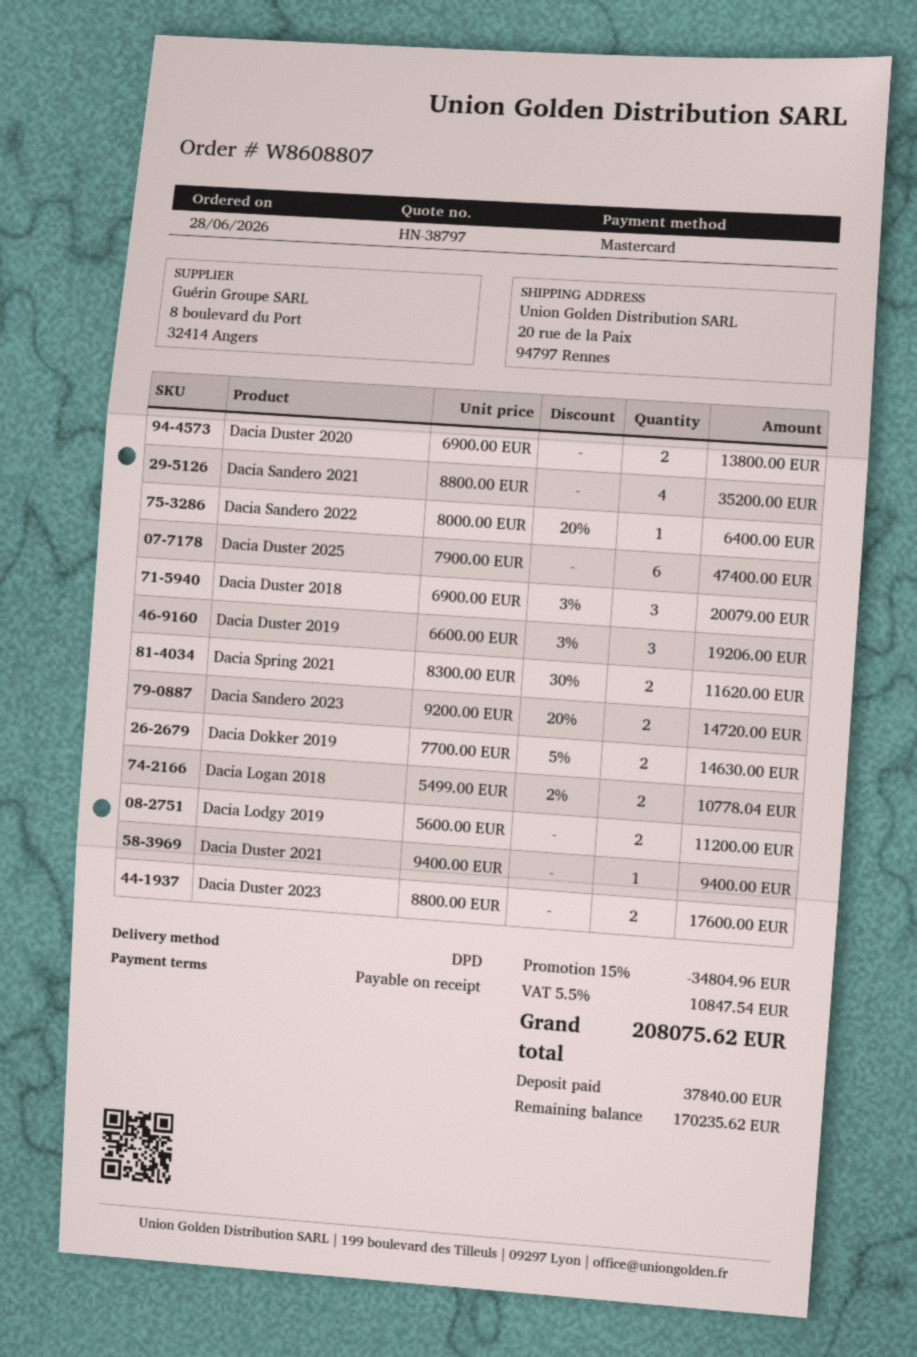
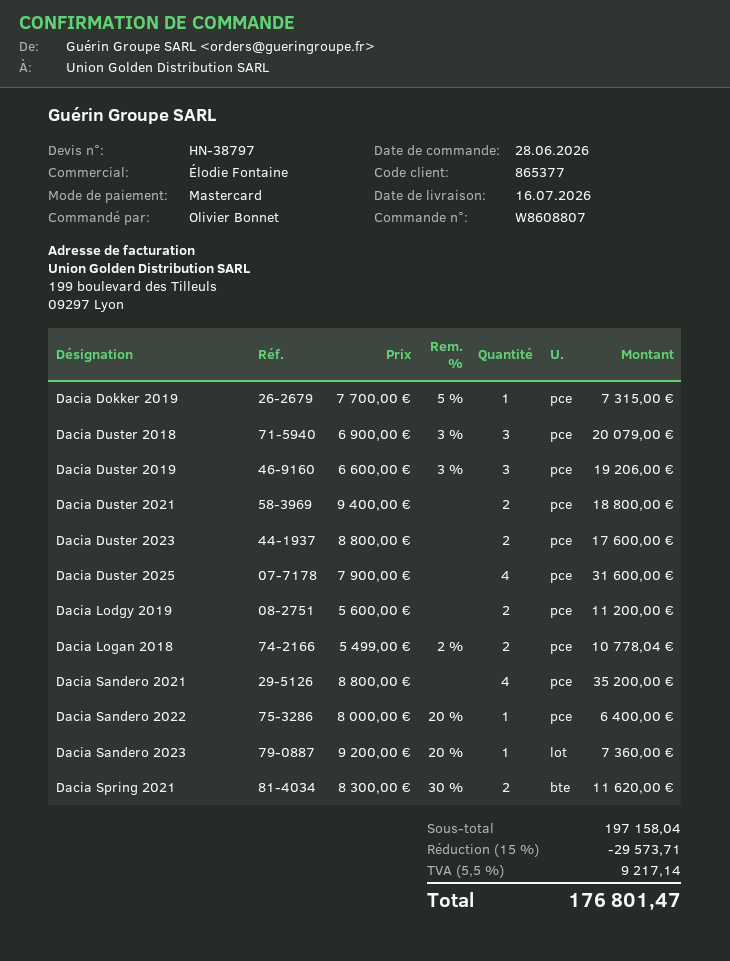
Dacia Duster 2020: 2 x 6900.00 = 13800.00 -> none
Dacia Duster 2025: 6 x 7900.00 = 47400.00 -> 4 x 7900.00 = 31600.00
Dacia Sandero 2023: 2 x 9200.00 - 20% = 14720.00 -> 1 x 9200.00 - 20% = 7360.00
Dacia Dokker 2019: 2 x 7700.00 - 5% = 14630.00 -> 1 x 7700.00 - 5% = 7315.00
Dacia Duster 2021: 1 x 9400.00 = 9400.00 -> 2 x 9400.00 = 18800.00
discount: 15% = 34804.96 -> 15% = 29573.71
tax: 5.5% = 10847.54 -> 5.5% = 9217.14
total: 208075.62 -> 176801.47

